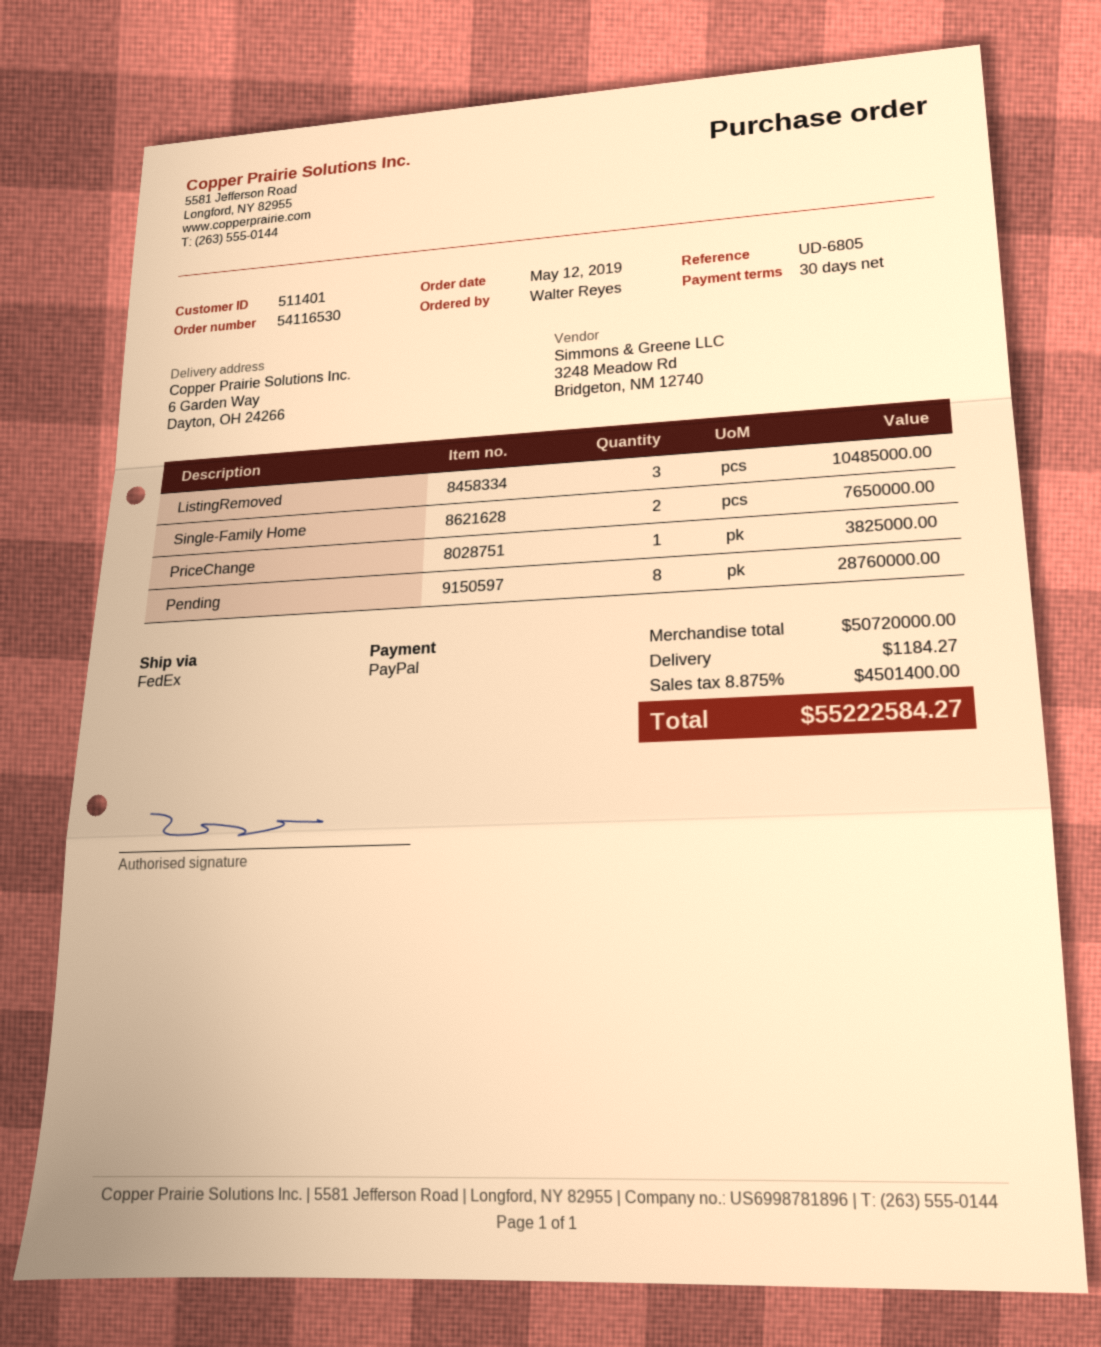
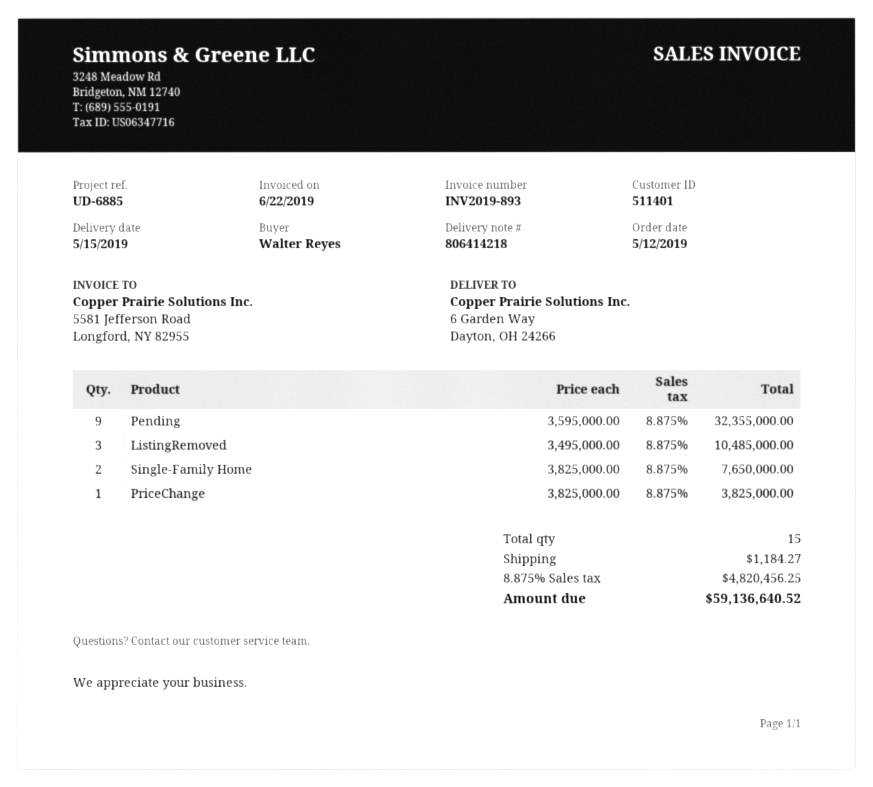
reference: UD-6805 -> UD-6885
Pending: 8 for 28760000.00 -> 9 for 32355000.00
tax: 8.875% = 4501400.00 -> 8.875% = 4820456.25
total: 55222584.27 -> 59136640.52

